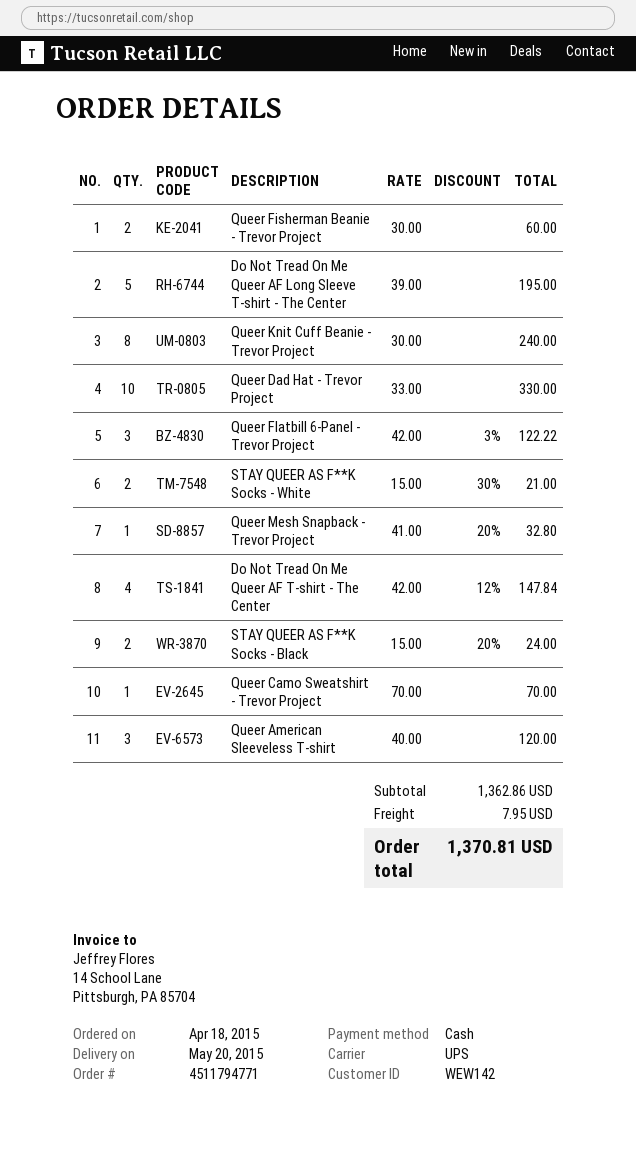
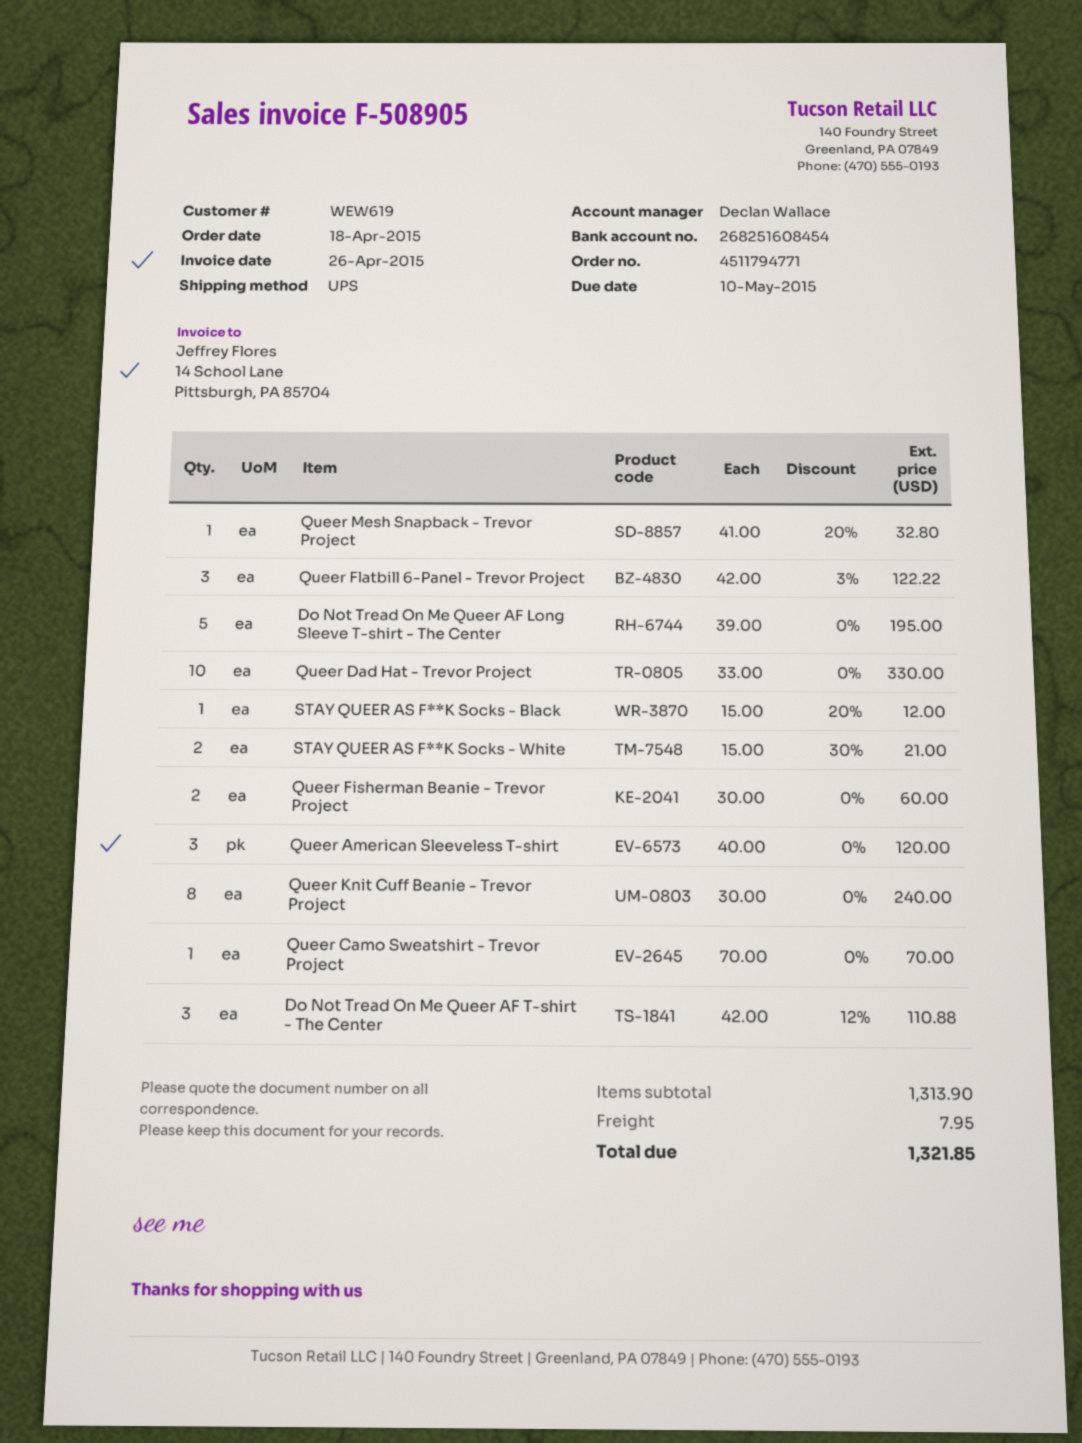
customer number: WEW142 -> WEW619
Do Not Tread On Me Queer AF T-shirt - The Center: 4 x 42.00 - 12% = 147.84 -> 3 x 42.00 - 12% = 110.88
STAY QUEER AS F**K Socks - Black: 2 x 15.00 - 20% = 24.00 -> 1 x 15.00 - 20% = 12.00
subtotal: 1362.86 -> 1313.90
total: 1370.81 -> 1321.85

